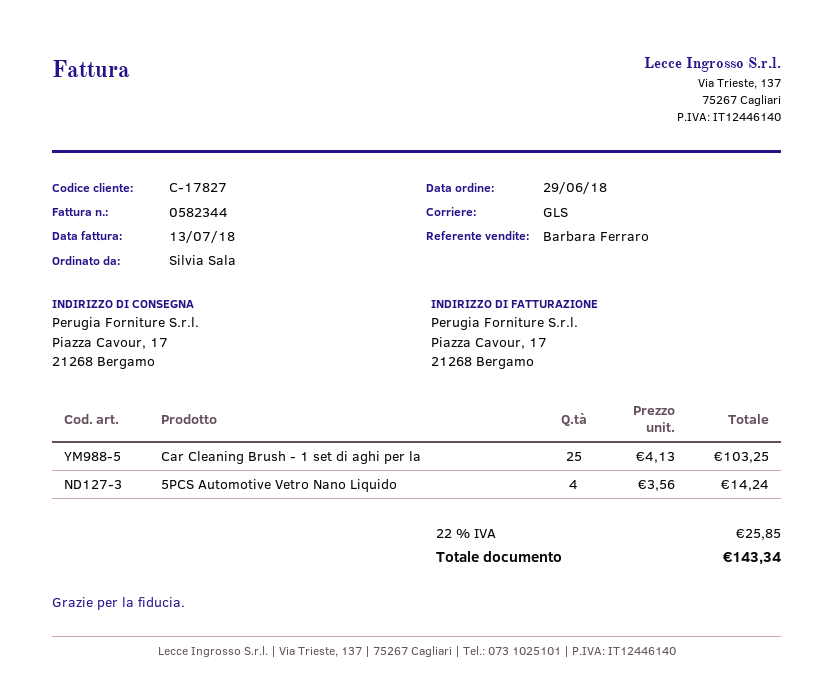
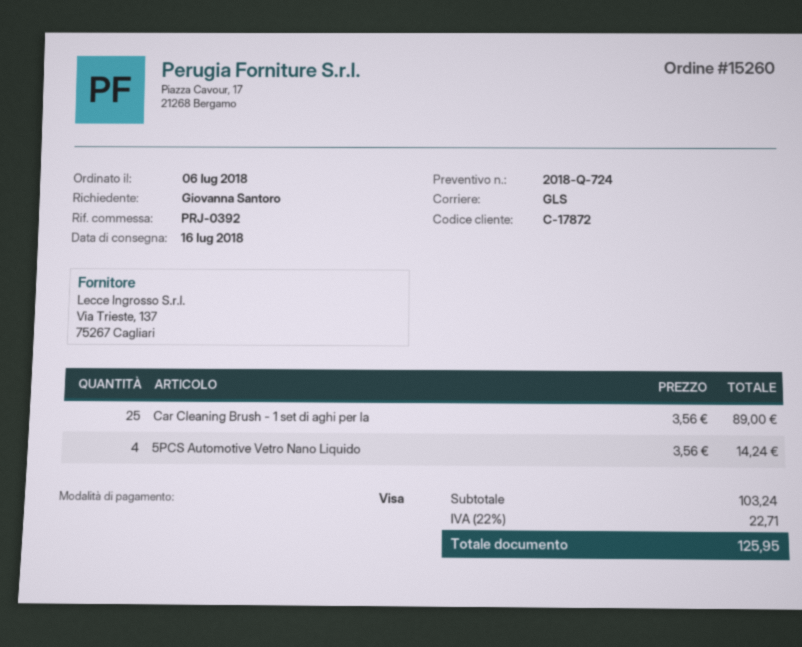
order date: 2018-06-29 -> 2018-07-06
customer number: C-17827 -> C-17872
ordered by: Silvia Sala -> Giovanna Santoro
Car Cleaning Brush - 1 set di aghi per la: 25 x 4.13 = 103.25 -> 25 x 3.56 = 89.00
tax: 22% = 25.85 -> 22% = 22.71
total: 143.34 -> 125.95

